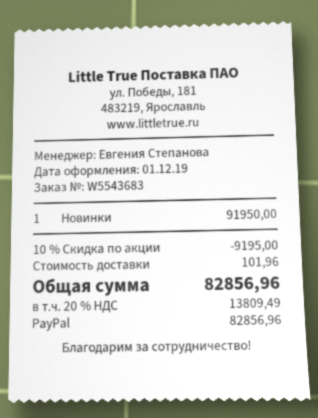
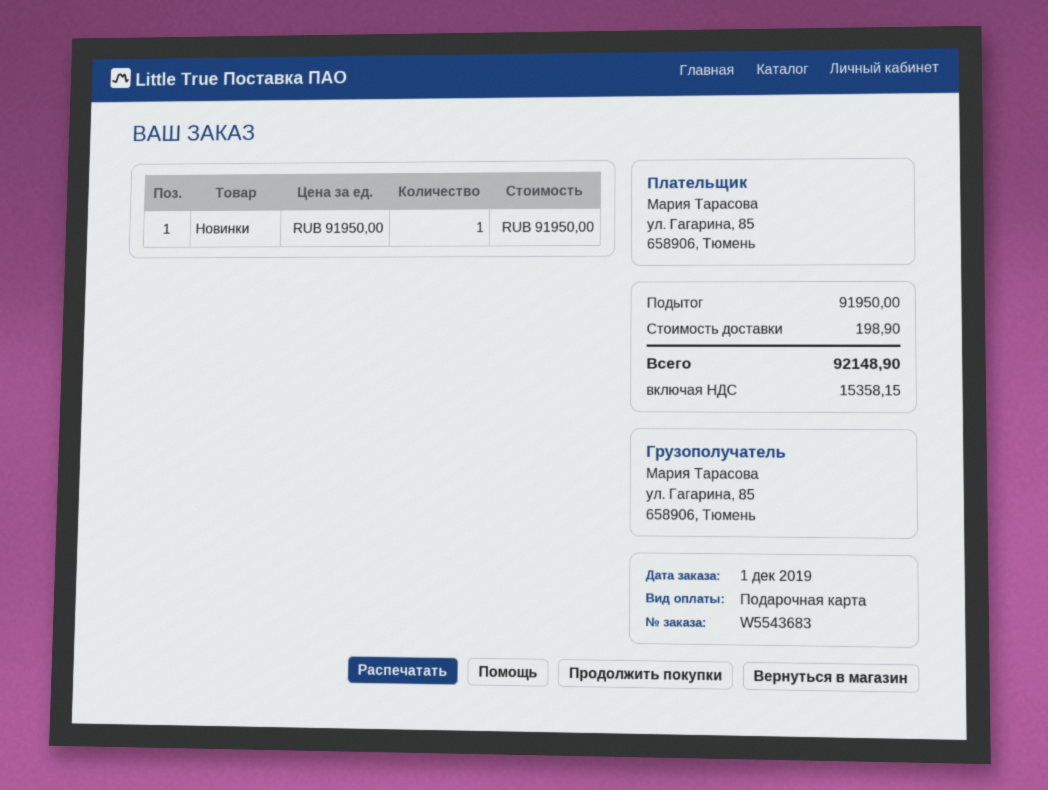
payment method: PayPal -> gift card
discount: 10% = 9195.00 -> none
shipping: 101.96 -> 198.90
tax: 13809.49 -> 15358.15
total: 82856.96 -> 92148.90

